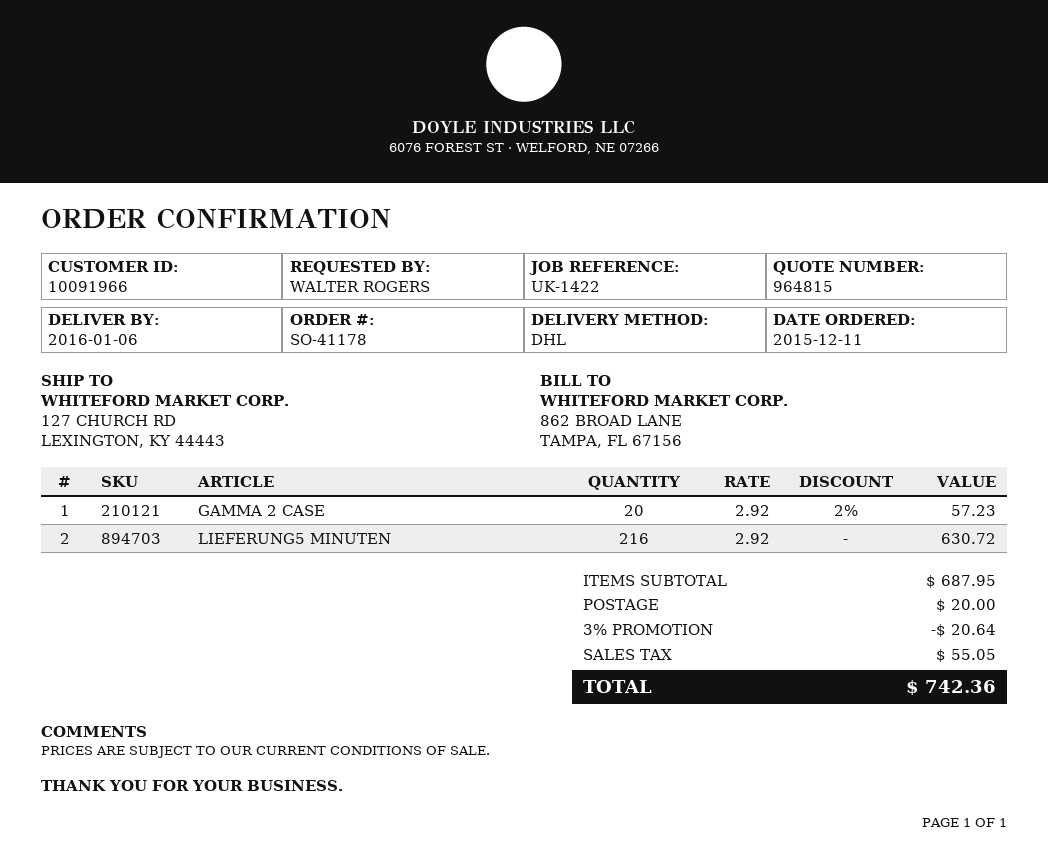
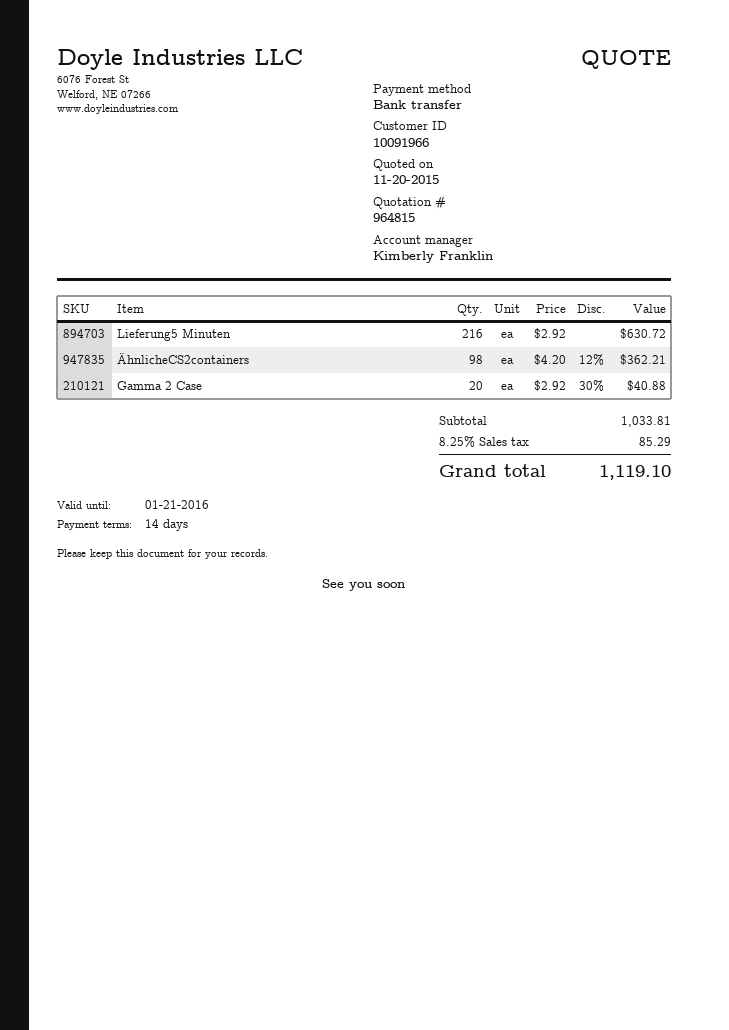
GAMMA 2 CASE: 20 x 2.92 - 2% = 57.23 -> 20 x 2.92 - 30% = 40.88
ÄhnlicheCS2containers: none -> 98 x 4.20 - 12% = 362.21
subtotal: 687.95 -> 1033.81
discount: 3% = 20.64 -> none
shipping: 20.00 -> none
tax: 55.05 -> 85.29
total: 742.36 -> 1119.10

